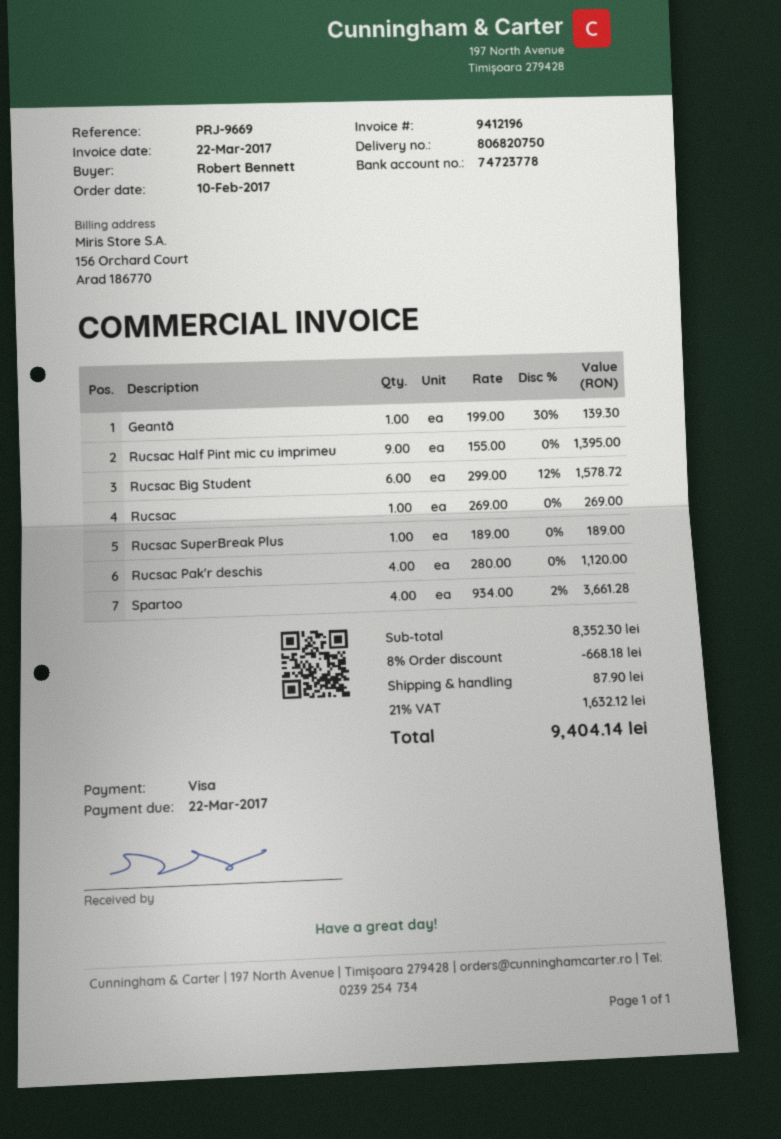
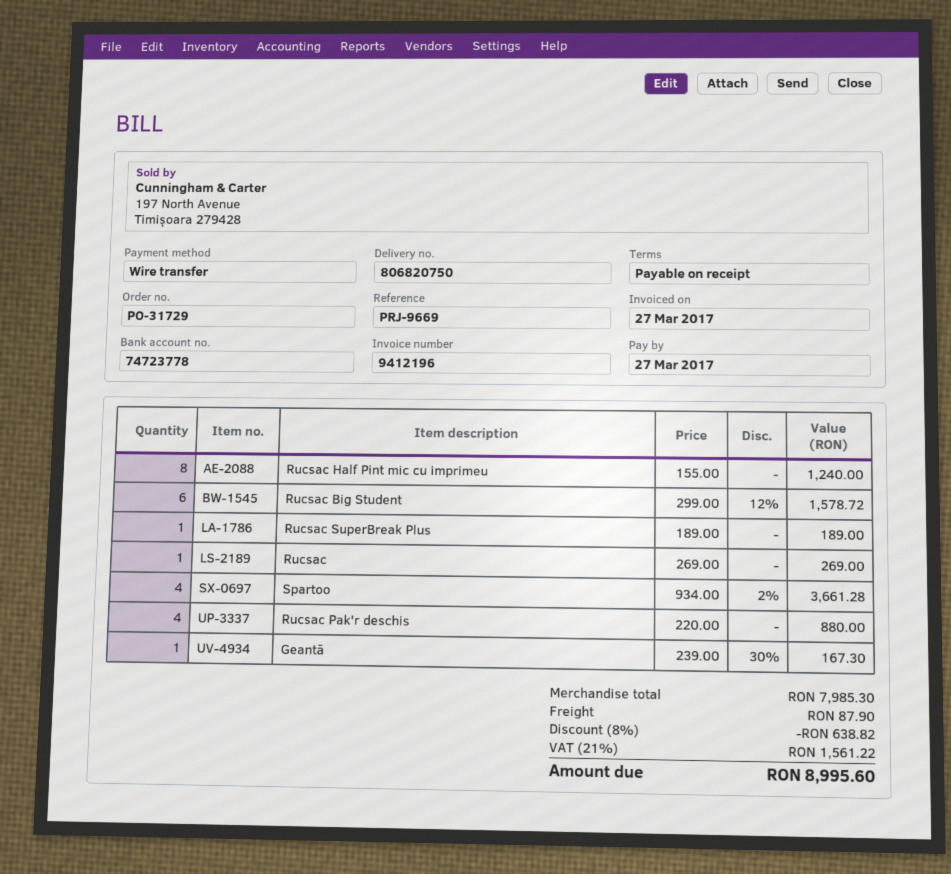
invoice date: 2017-03-22 -> 2017-03-27
due date: 2017-03-22 -> 2017-03-27
payment method: Visa -> bank transfer
Geantă: 1 x 199.00 - 30% = 139.30 -> 1 x 239.00 - 30% = 167.30
Rucsac Half Pint mic cu imprimeu: 9 x 155.00 = 1395.00 -> 8 x 155.00 = 1240.00
Rucsac Pak'r deschis: 4 x 280.00 = 1120.00 -> 4 x 220.00 = 880.00
subtotal: 8352.30 -> 7985.30
discount: 8% = 668.18 -> 8% = 638.82
tax: 21% = 1632.12 -> 21% = 1561.22
total: 9404.14 -> 8995.60

